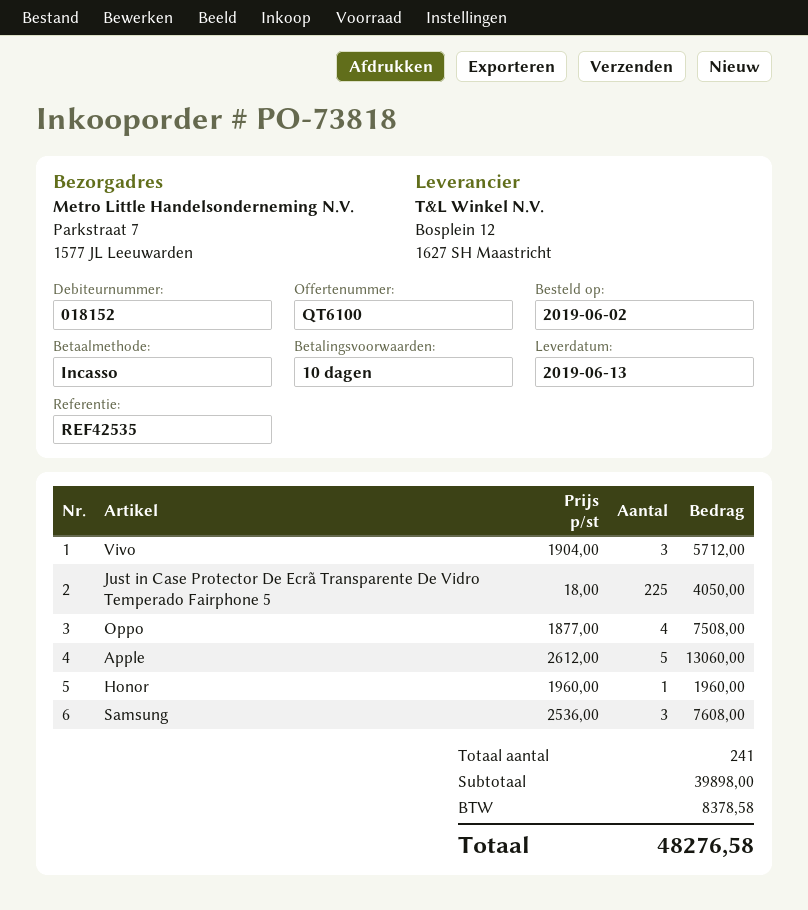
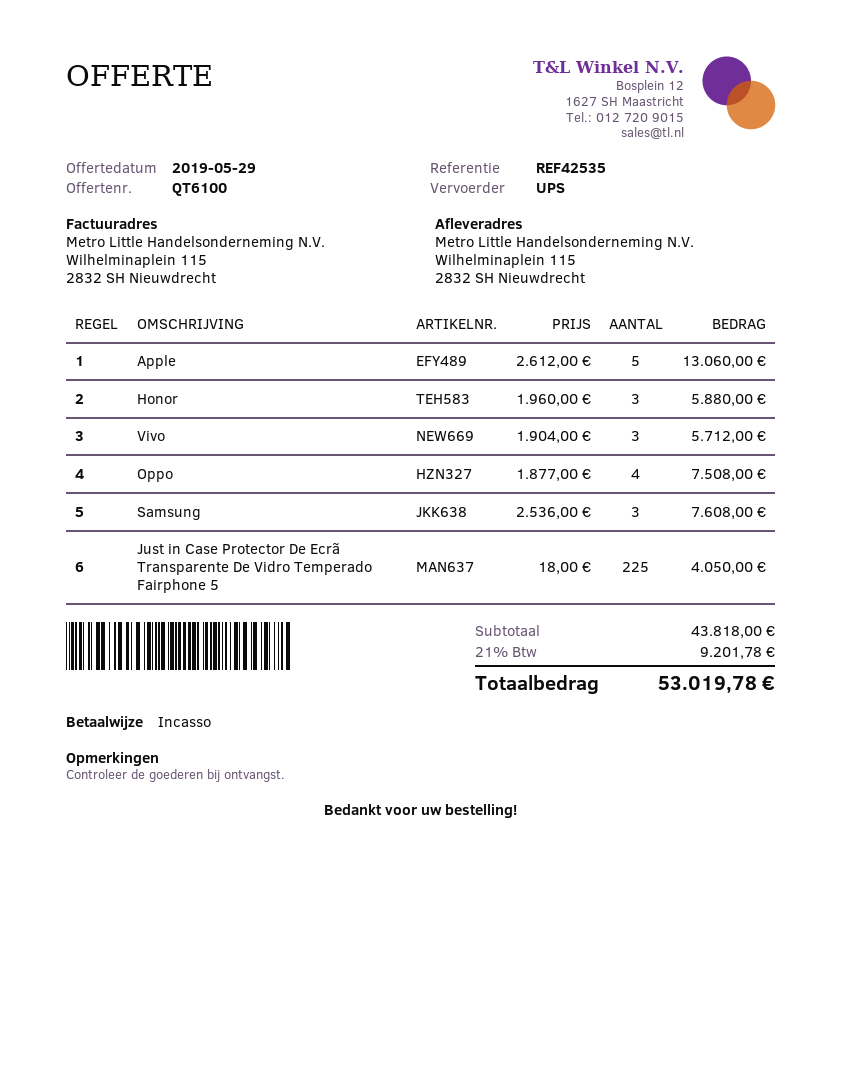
ship to: Parkstraat 7, 1577 JL Leeuwarden -> Wilhelminaplein 115, 2832 SH Nieuwdrecht
Honor: 1 x 1960.00 = 1960.00 -> 3 x 1960.00 = 5880.00
subtotal: 39898.00 -> 43818.00
tax: 8378.58 -> 9201.78
total: 48276.58 -> 53019.78

